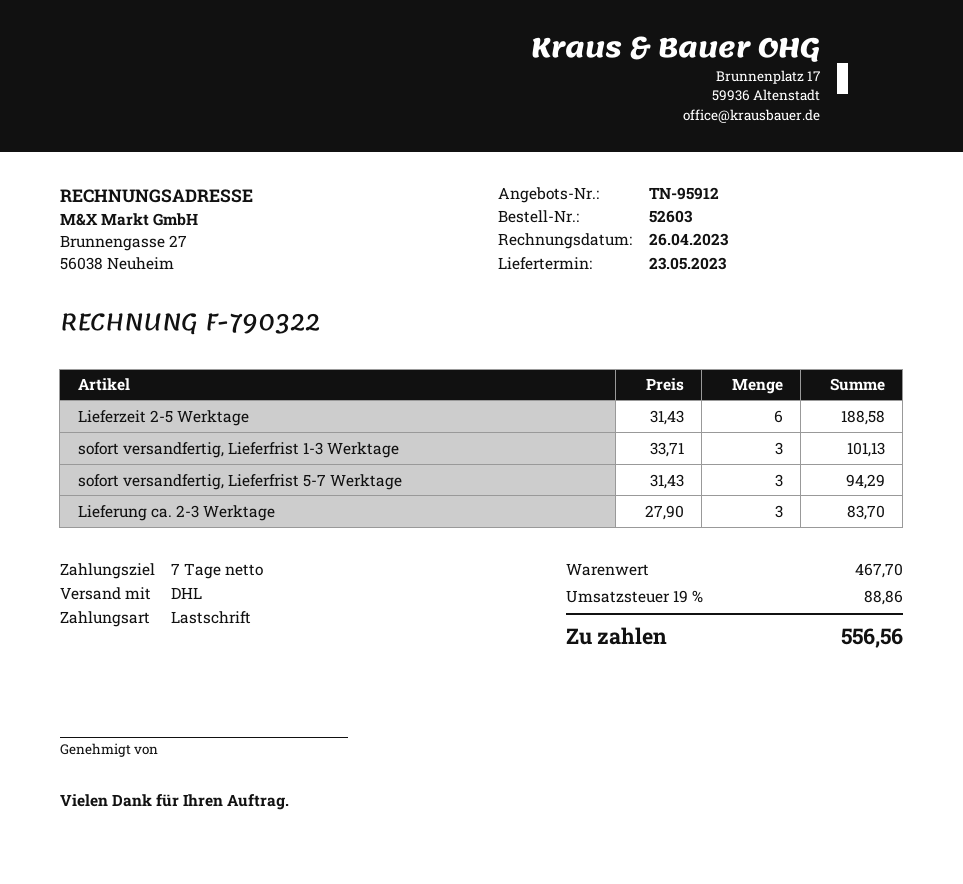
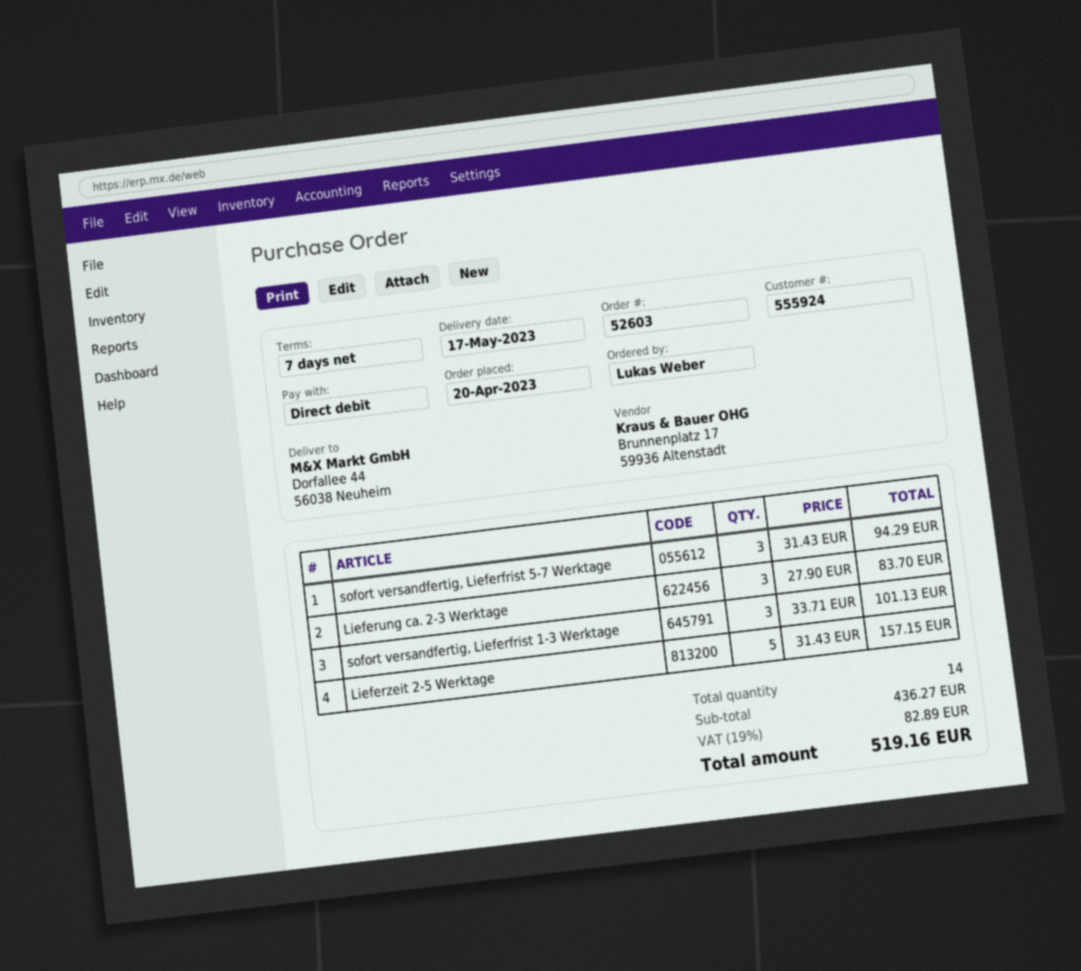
delivery date: 2023-05-23 -> 2023-05-17
Lieferzeit 2-5 Werktage: 6 x 31.43 = 188.58 -> 5 x 31.43 = 157.15
subtotal: 467.70 -> 436.27
tax: 19% = 88.86 -> 19% = 82.89
total: 556.56 -> 519.16

